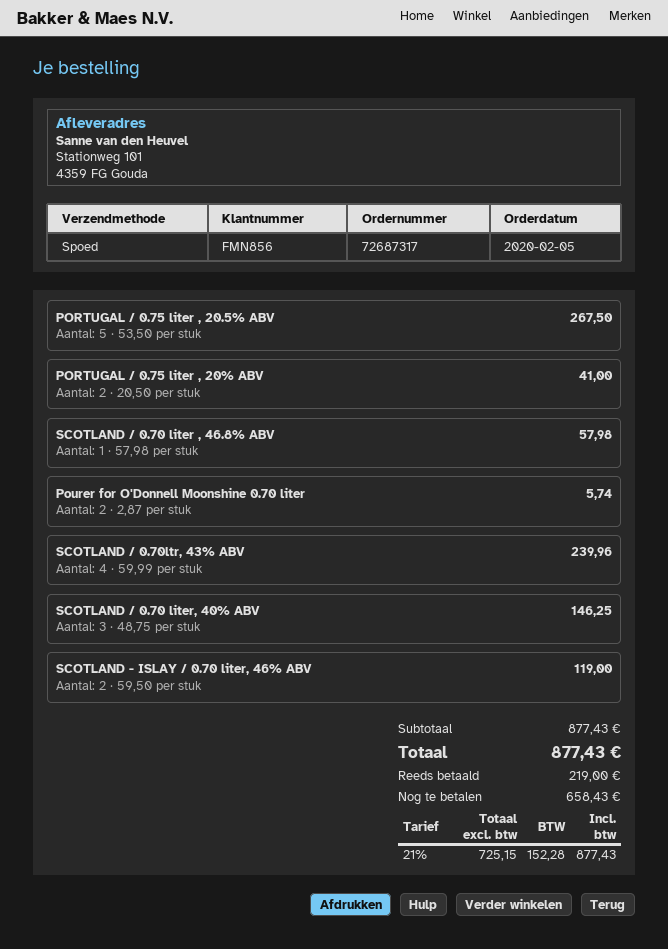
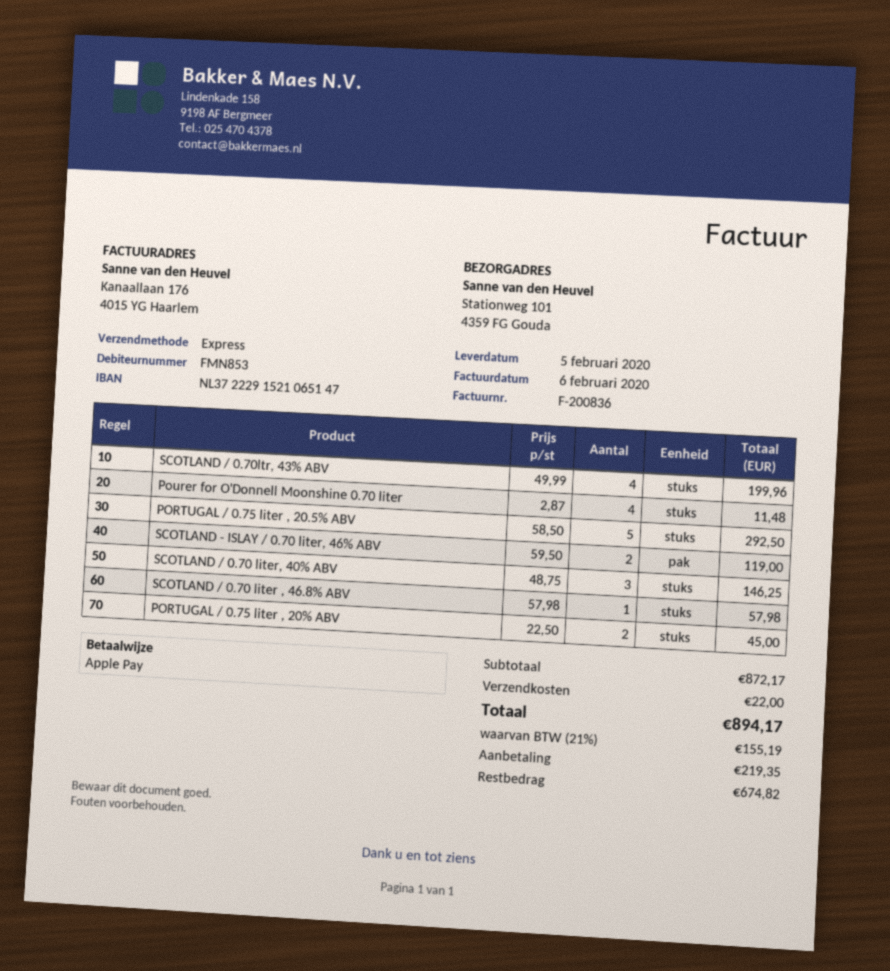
customer number: FMN856 -> FMN853
PORTUGAL / 0.75 liter , 20.5% ABV: 5 x 53.50 = 267.50 -> 5 x 58.50 = 292.50
PORTUGAL / 0.75 liter , 20% ABV: 2 x 20.50 = 41.00 -> 2 x 22.50 = 45.00
Pourer for O'Donnell Moonshine 0.70 liter: 2 x 2.87 = 5.74 -> 4 x 2.87 = 11.48
SCOTLAND / 0.70ltr, 43% ABV: 4 x 59.99 = 239.96 -> 4 x 49.99 = 199.96
subtotal: 877.43 -> 872.17
shipping: none -> 22.00
tax: 21% = 152.28 -> 21% = 155.19
total: 877.43 -> 894.17
deposit: 219.00 -> 219.35
balance: 658.43 -> 674.82

